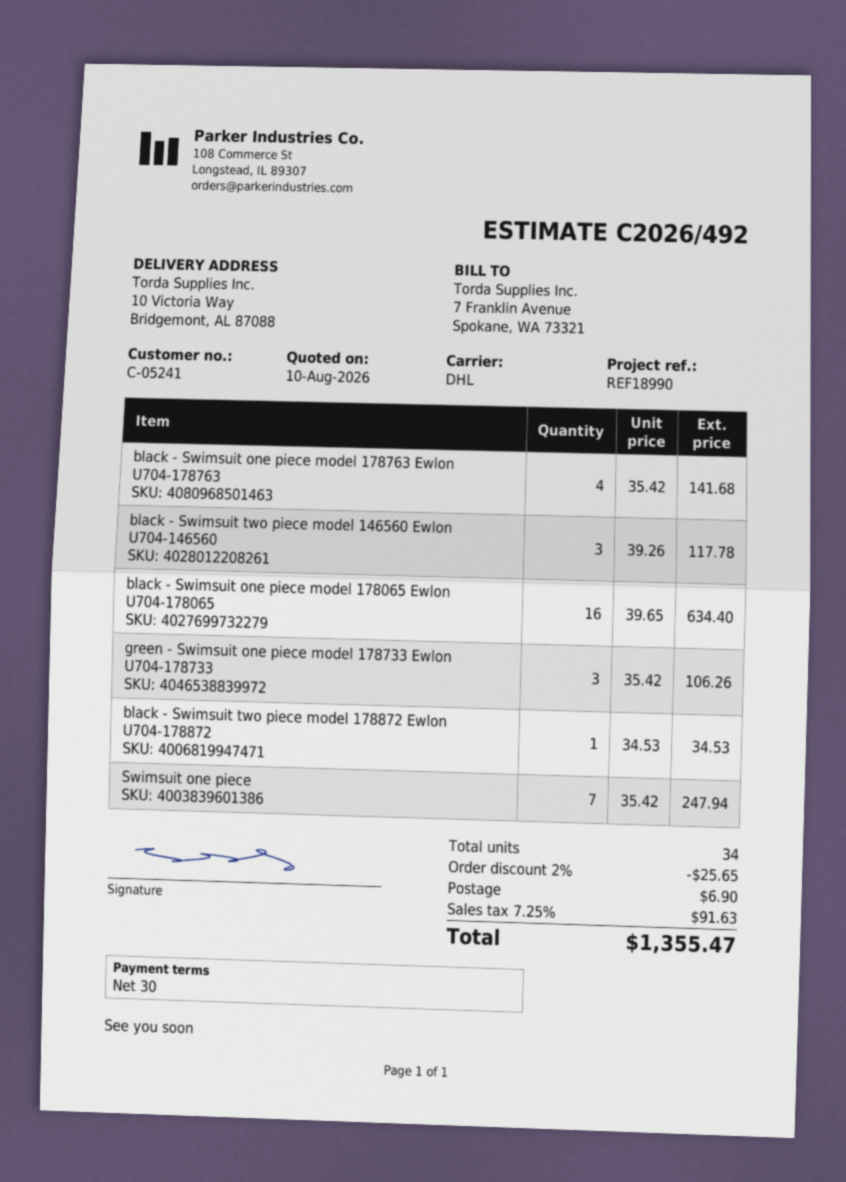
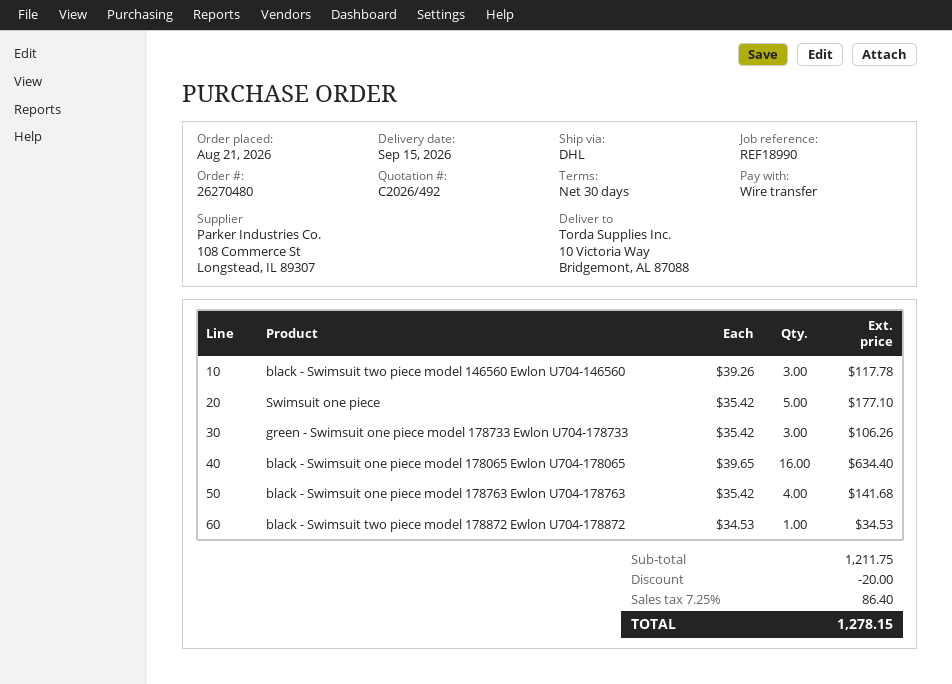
Swimsuit one piece: 7 x 35.42 = 247.94 -> 5 x 35.42 = 177.10
discount: 25.65 -> 20.00
shipping: 6.90 -> none
tax: 7.25% = 91.63 -> 7.25% = 86.40
total: 1355.47 -> 1278.15

